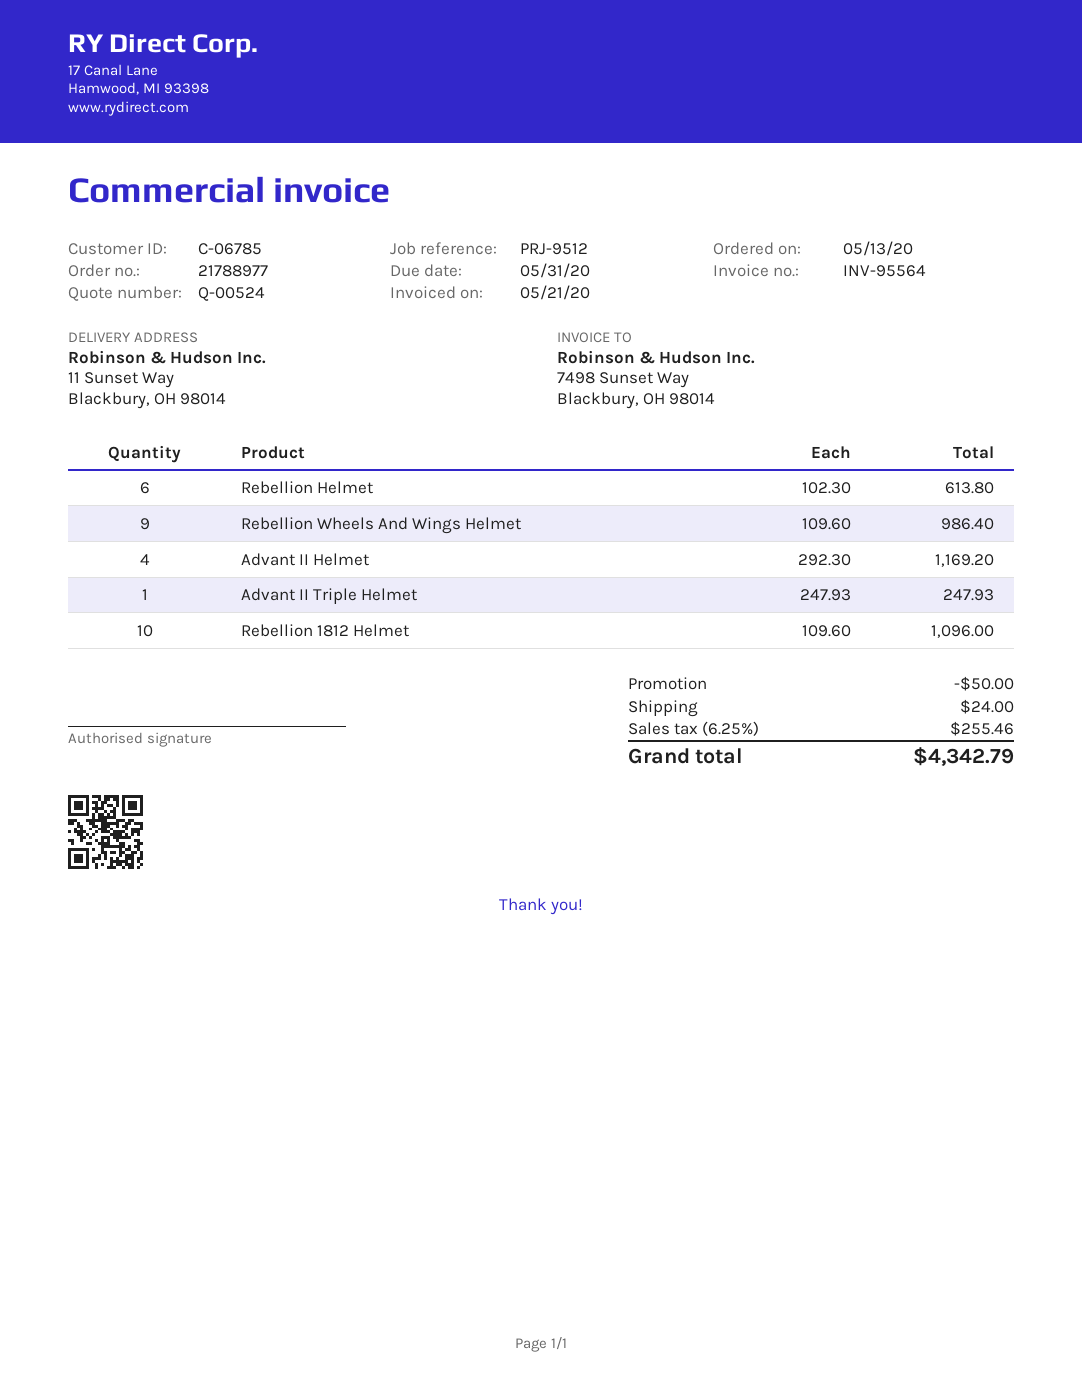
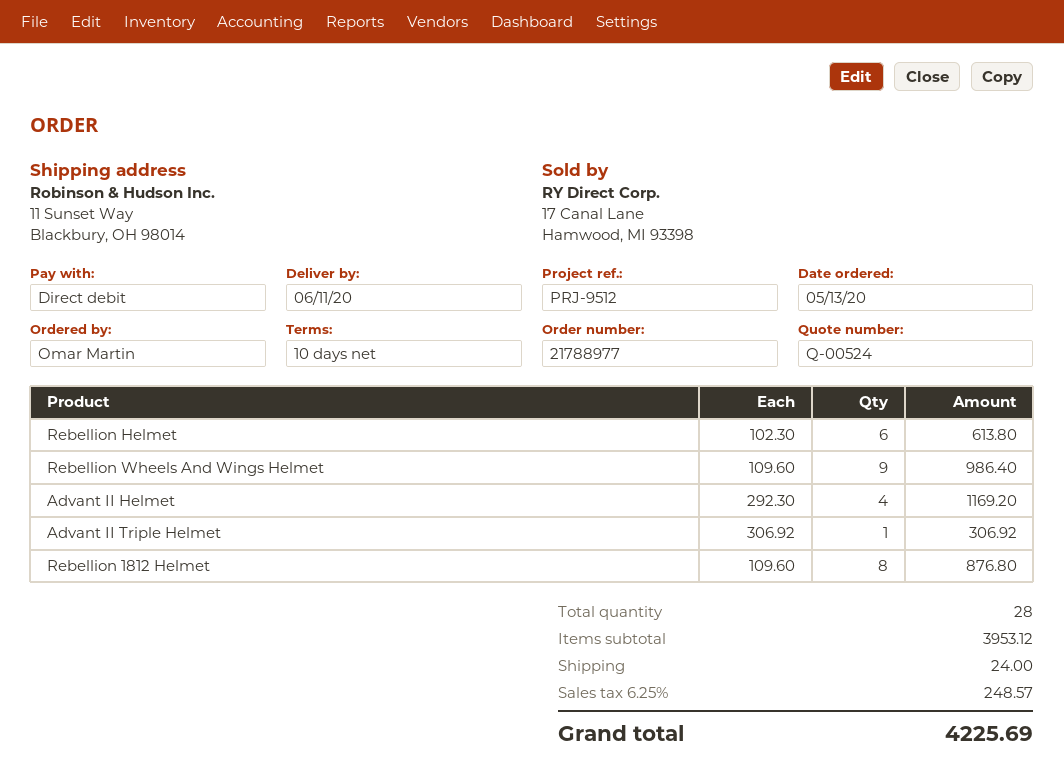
Advant II Triple Helmet: 1 x 247.93 = 247.93 -> 1 x 306.92 = 306.92
Rebellion 1812 Helmet: 10 x 109.60 = 1096.00 -> 8 x 109.60 = 876.80
discount: 50.00 -> none
tax: 6.25% = 255.46 -> 6.25% = 248.57
total: 4342.79 -> 4225.69

